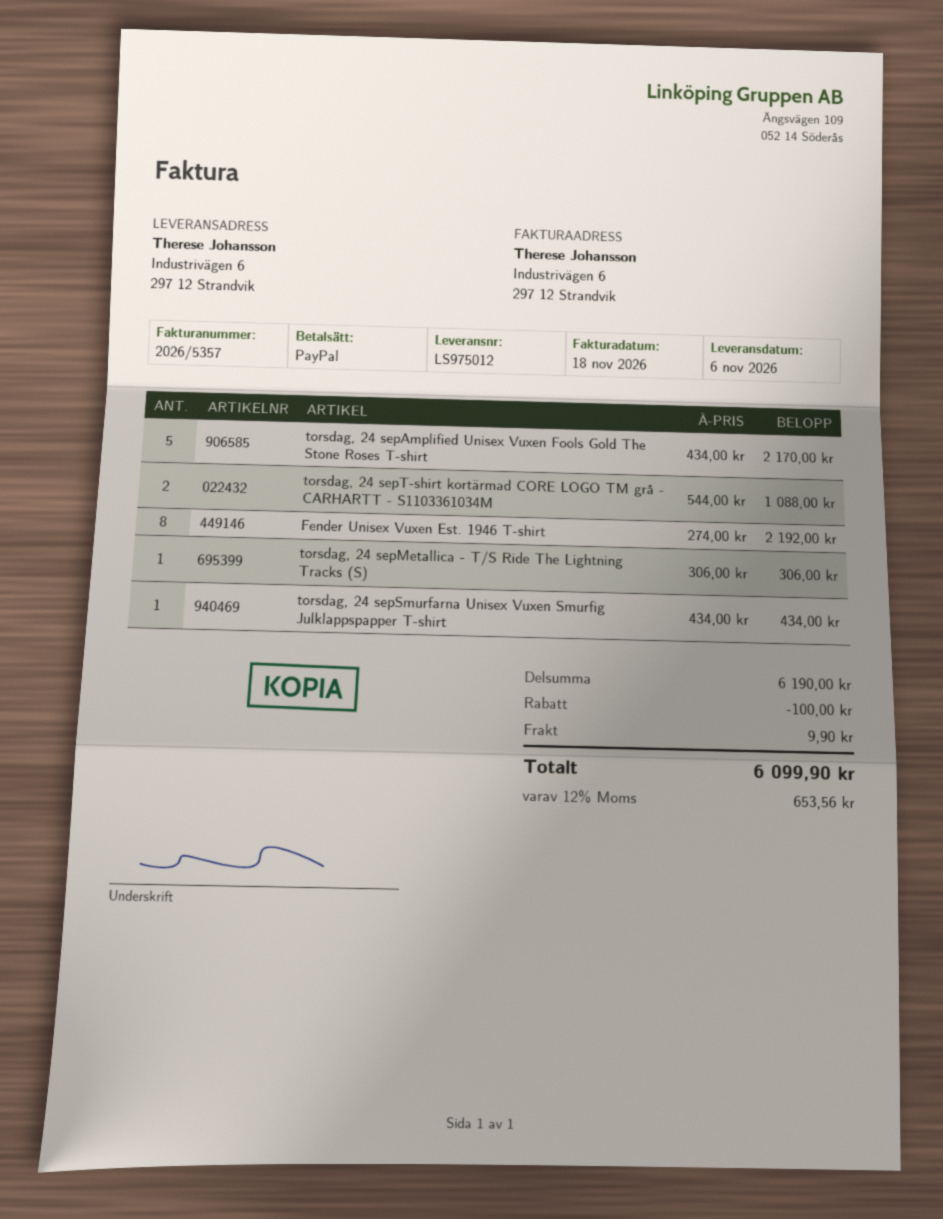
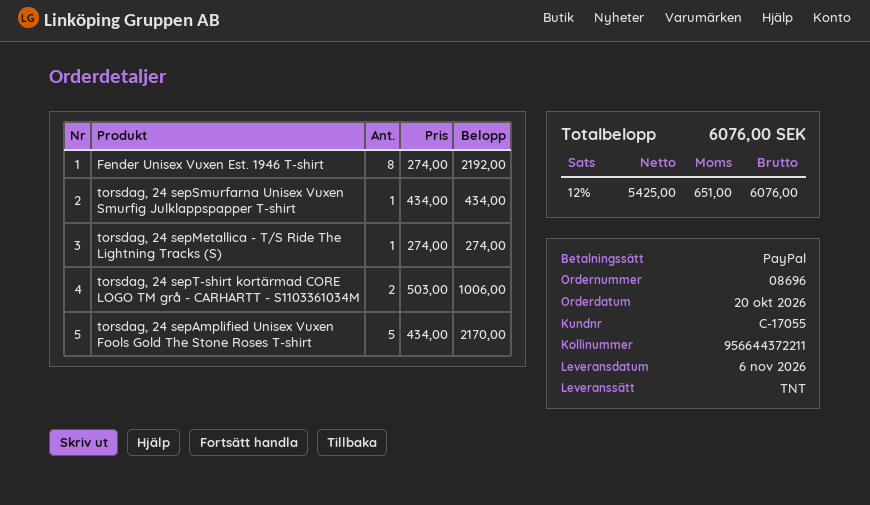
torsdag, 24 sepT-shirt kortärmad CORE LOGO TM grå - CARHARTT - S1103361034M: 2 x 544.00 = 1088.00 -> 2 x 503.00 = 1006.00
torsdag, 24 sepMetallica - T/S Ride The Lightning Tracks (S): 1 x 306.00 = 306.00 -> 1 x 274.00 = 274.00
discount: 100.00 -> none
shipping: 9.90 -> none
tax: 12% = 653.56 -> 12% = 651.00
total: 6099.90 -> 6076.00

